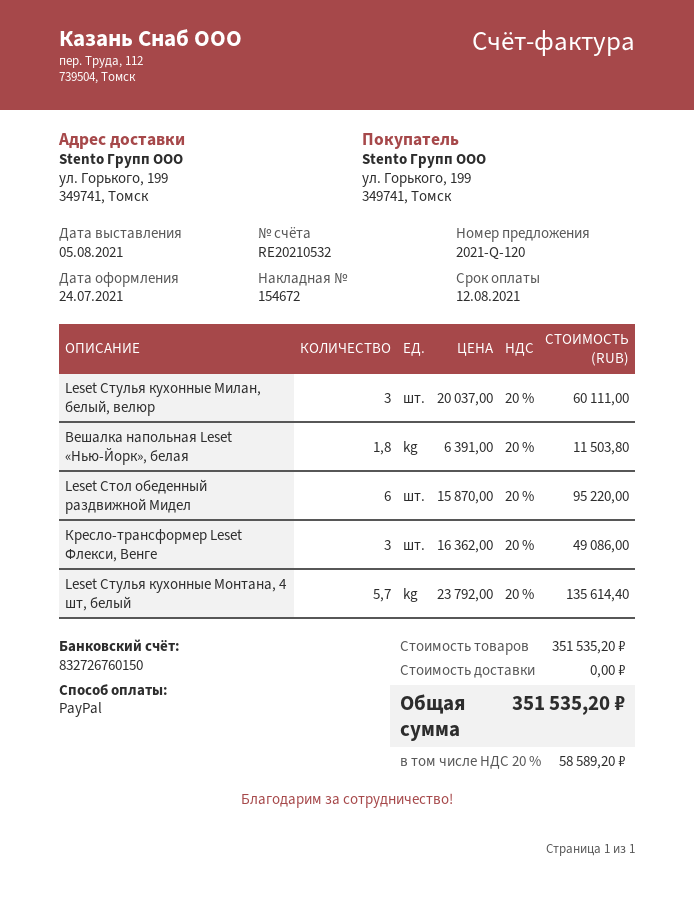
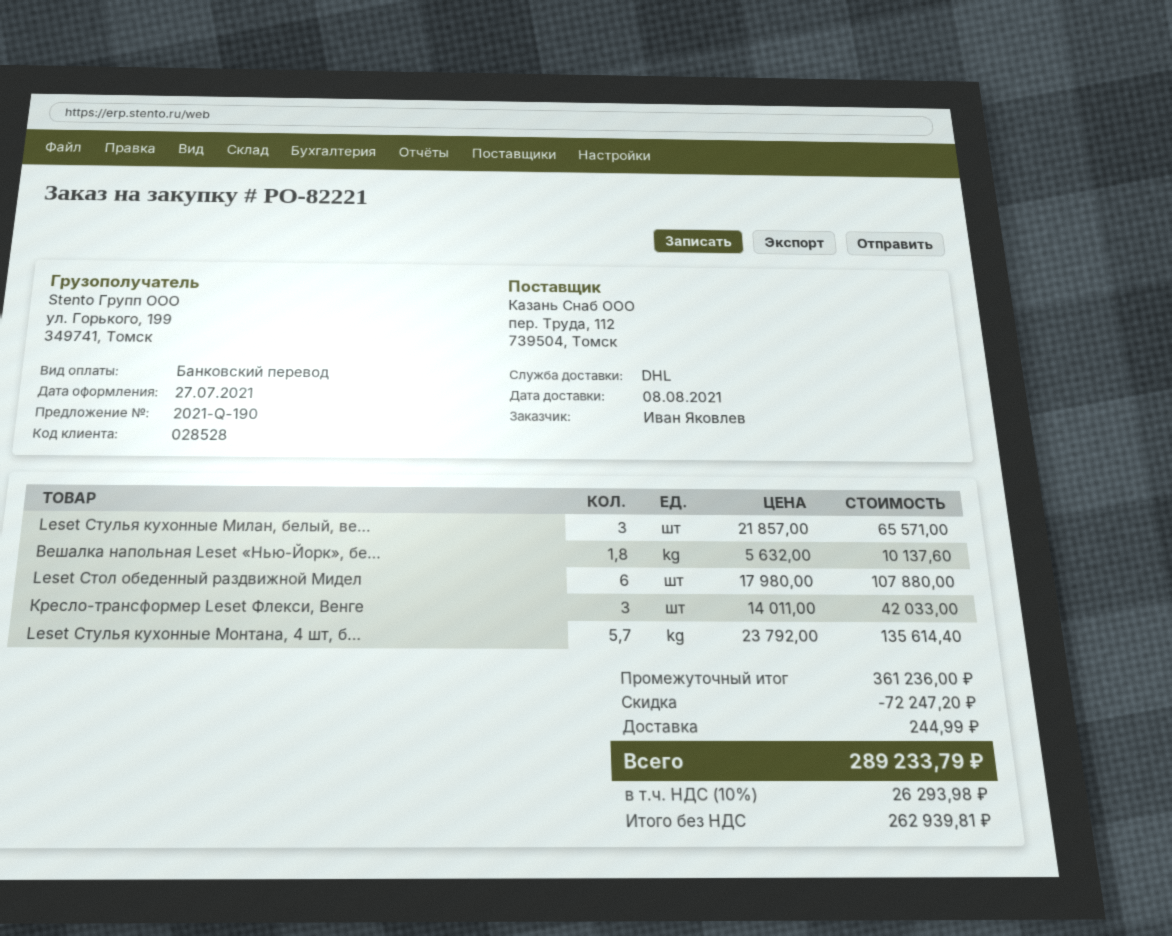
quote number: 2021-Q-120 -> 2021-Q-190
order date: 2021-07-24 -> 2021-07-27
payment method: PayPal -> bank transfer
Leset Стулья кухонные Милан, белый, велюр: 3 x 20037.00 = 60111.00 -> 3 x 21857.00 = 65571.00
Вешалка напольная Leset «Нью-Йорк», белая: 1.8 x 6391.00 = 11503.80 -> 1.8 x 5632.00 = 10137.60
Leset Стол обеденный раздвижной Мидел: 6 x 15870.00 = 95220.00 -> 6 x 17980.00 = 107880.00
Кресло-трансформер Leset Флекси, Венге: 3 x 16362.00 = 49086.00 -> 3 x 14011.00 = 42033.00
subtotal: 351535.20 -> 361236.00
discount: none -> 72247.20
shipping: 0.00 -> 244.99
tax: 20% = 58589.20 -> 10% = 26293.98
total: 351535.20 -> 289233.79

